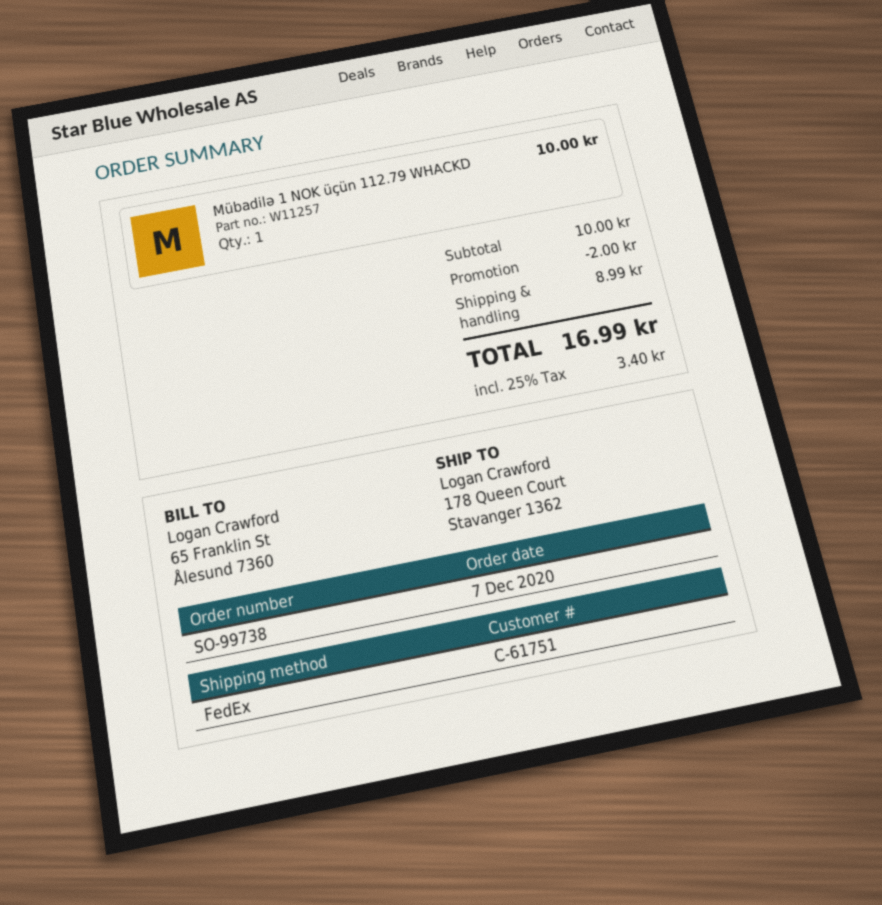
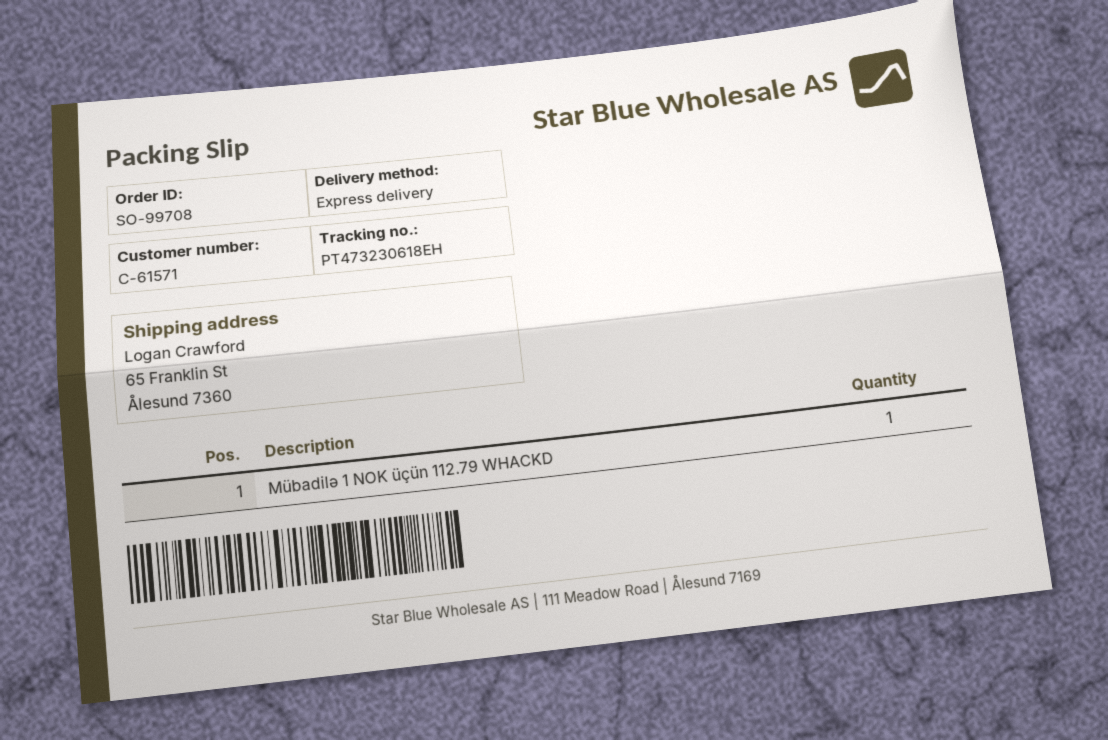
order number: SO-99738 -> SO-99708
customer number: C-61751 -> C-61571
shipping method: FedEx -> express
ship to: 178 Queen Court, Stavanger 1362 -> 65 Franklin St, Ålesund 7360

